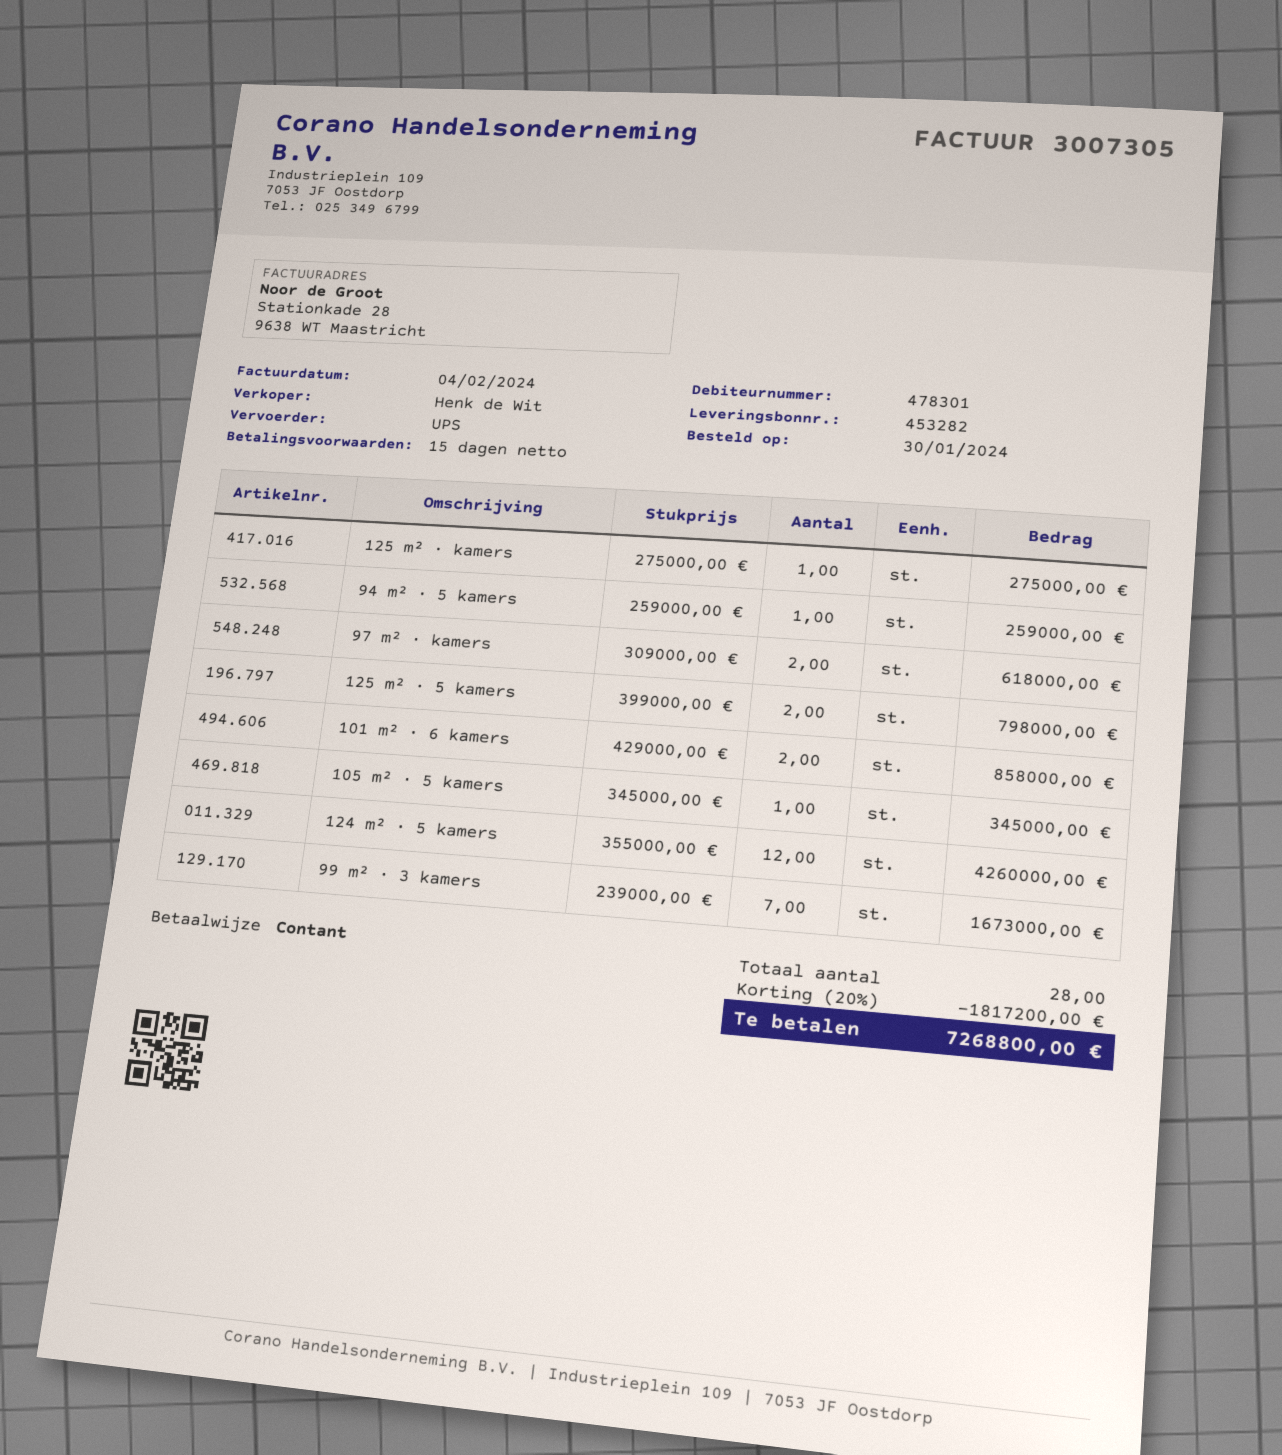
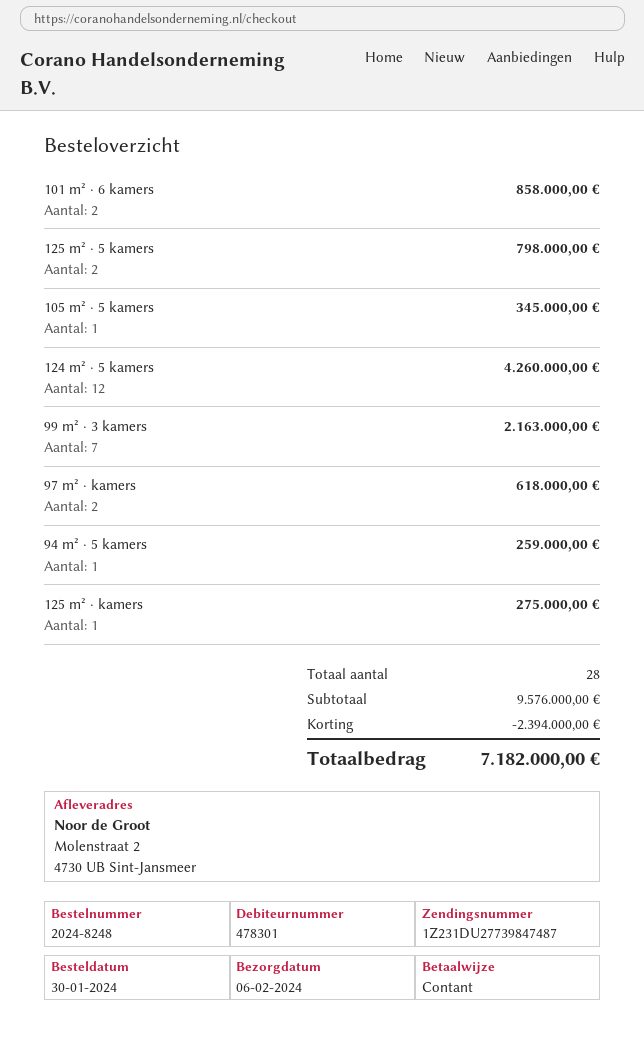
99 m² · 3 kamers: 7 for 1673000.00 -> 7 for 2163000.00
discount: 1817200.00 -> 2394000.00
total: 7268800.00 -> 7182000.00

